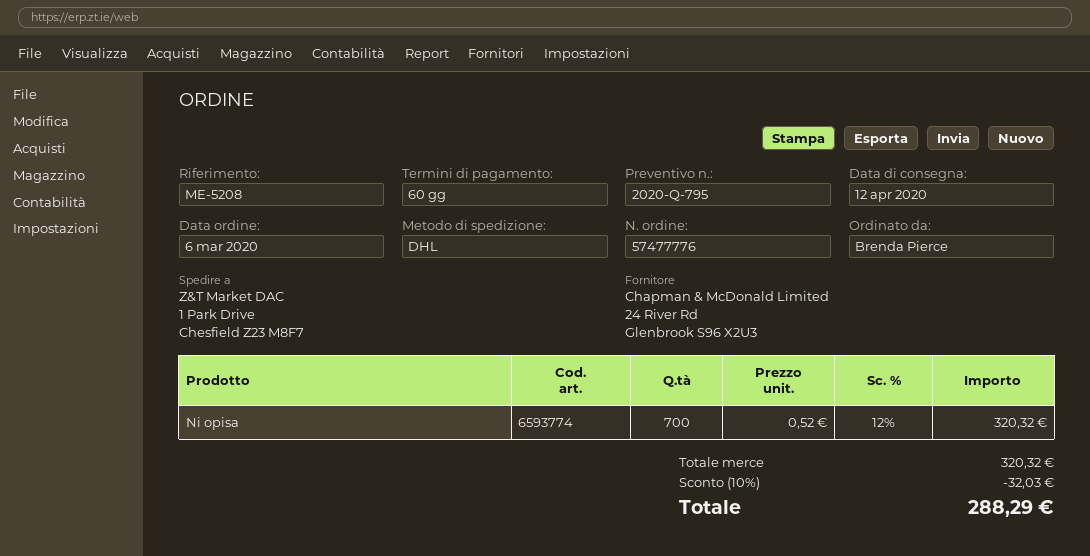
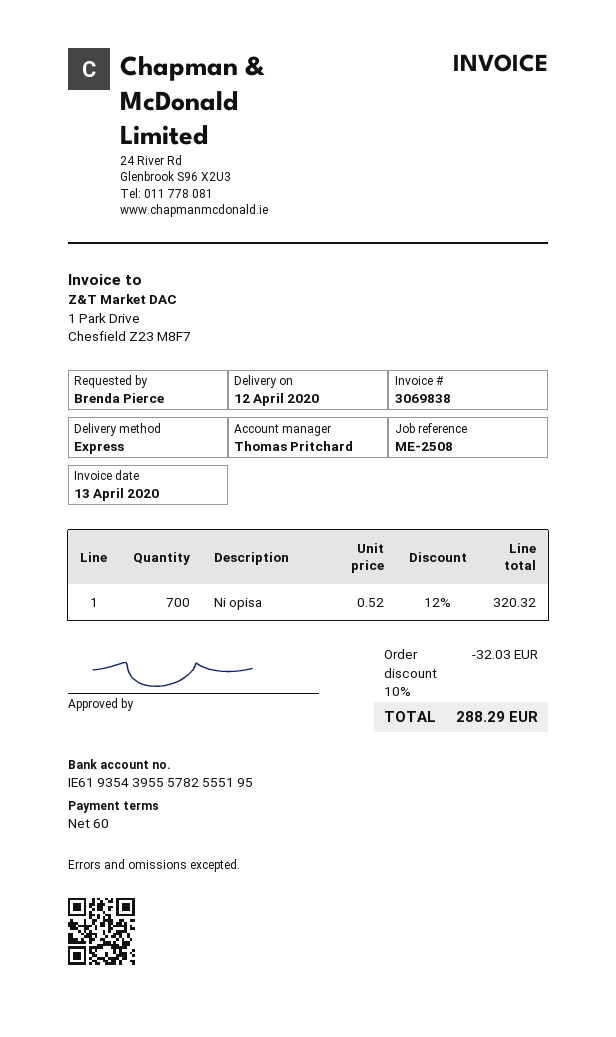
reference: ME-5208 -> ME-2508
shipping method: DHL -> express

